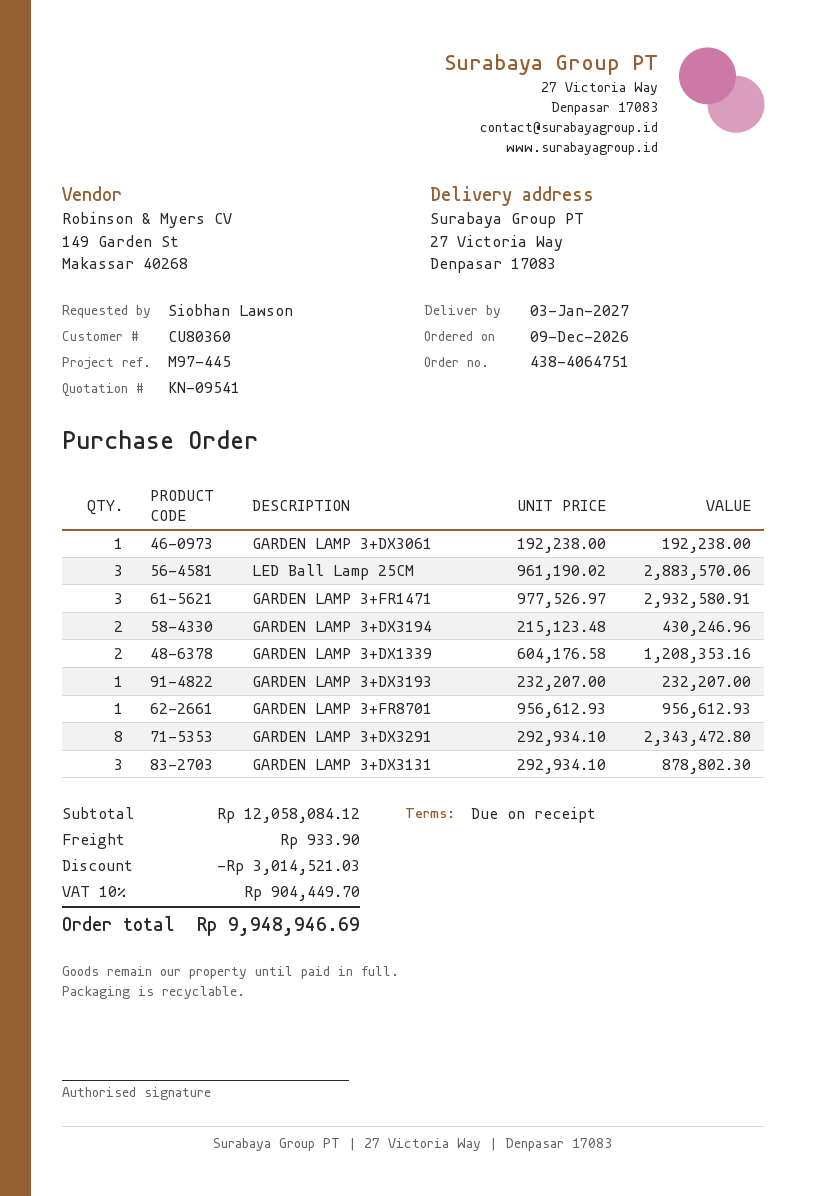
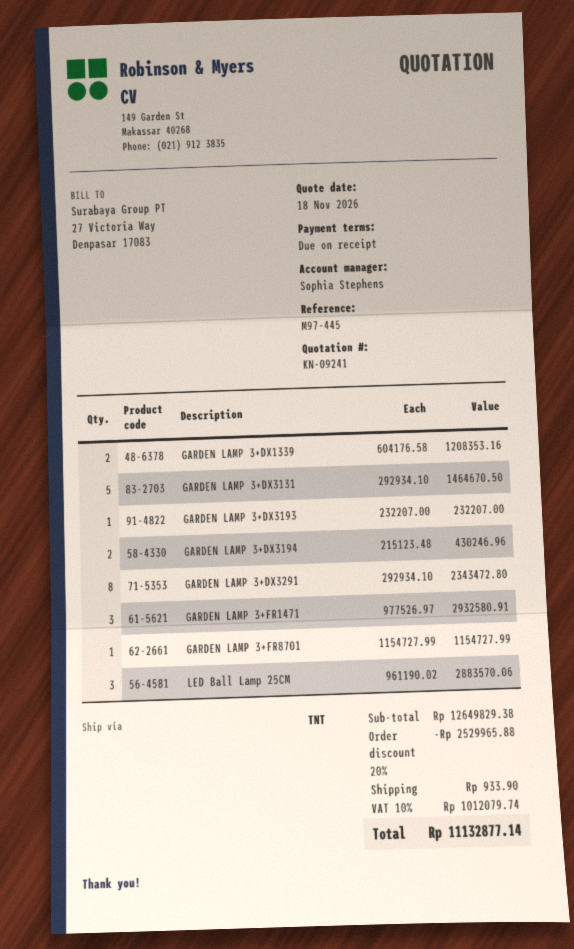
quote number: KN-09541 -> KN-09241
GARDEN LAMP 3+DX3061: 1 x 192238.00 = 192238.00 -> none
GARDEN LAMP 3+FR8701: 1 x 956612.93 = 956612.93 -> 1 x 1154727.99 = 1154727.99
GARDEN LAMP 3+DX3131: 3 x 292934.10 = 878802.30 -> 5 x 292934.10 = 1464670.50
subtotal: 12058084.12 -> 12649829.38
discount: 3014521.03 -> 2529965.88
tax: 10% = 904449.70 -> 10% = 1012079.74
total: 9948946.69 -> 11132877.14

